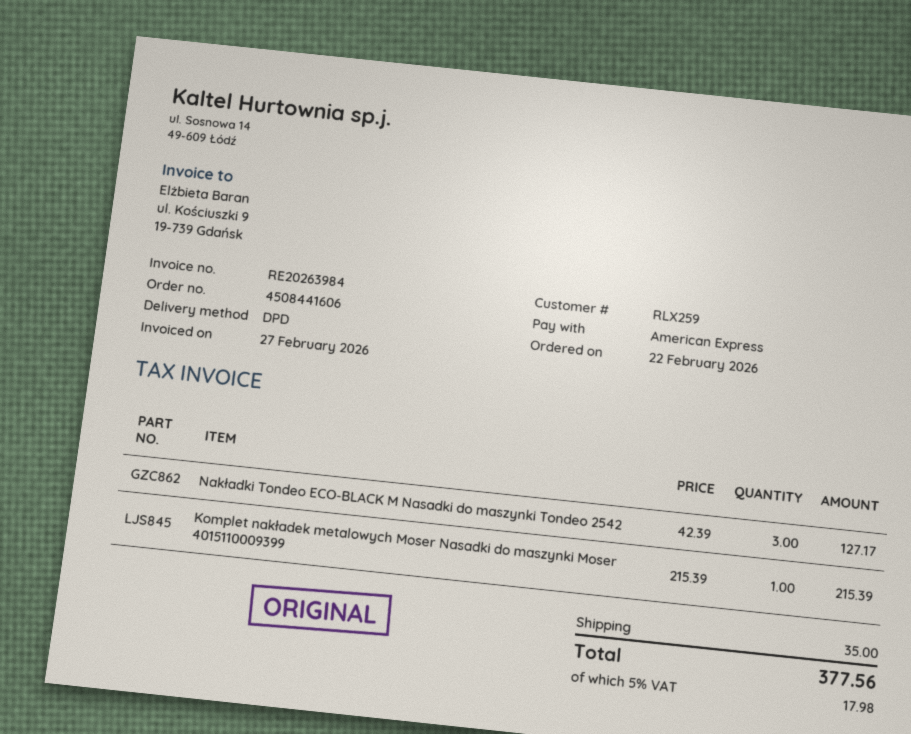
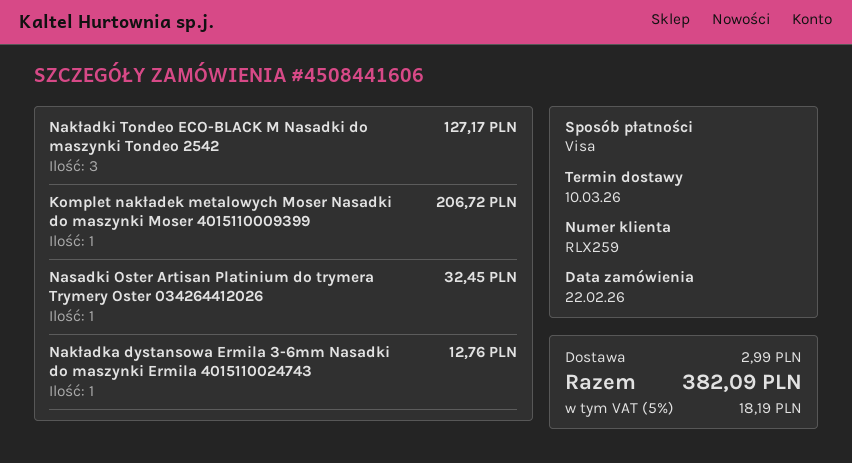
payment method: American Express -> Visa
Komplet nakładek metalowych Moser Nasadki do maszynki Moser 4015110009399: 1 for 215.39 -> 1 for 206.72
Nasadki Oster Artisan Platinium do trymera Trymery Oster 034264412026: none -> 1 for 32.45
Nakładka dystansowa Ermila 3-6mm Nasadki do maszynki Ermila 4015110024743: none -> 1 for 12.76
shipping: 35.00 -> 2.99
tax: 5% = 17.98 -> 5% = 18.19
total: 377.56 -> 382.09

